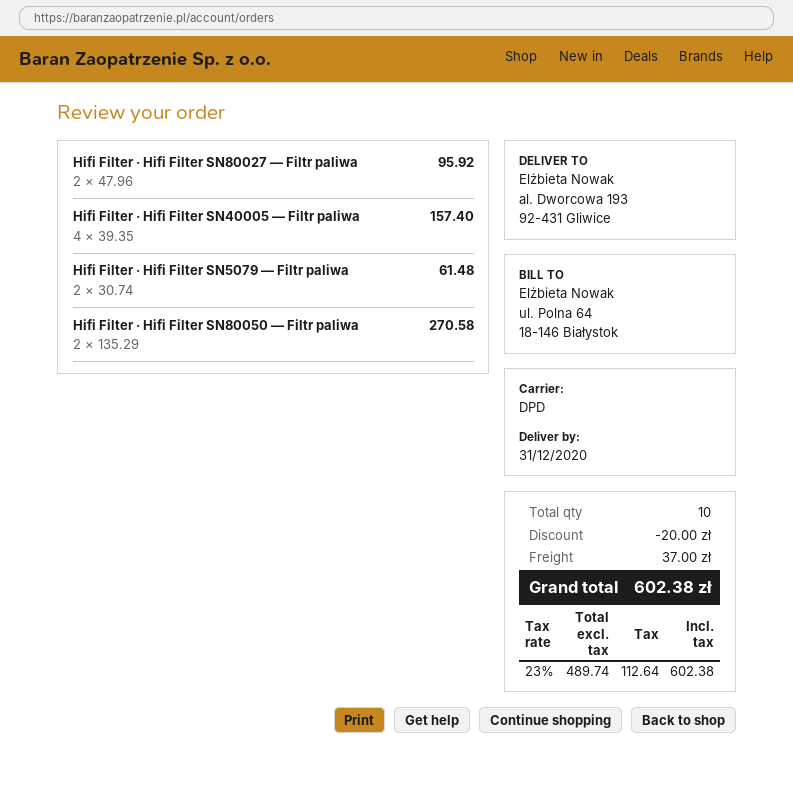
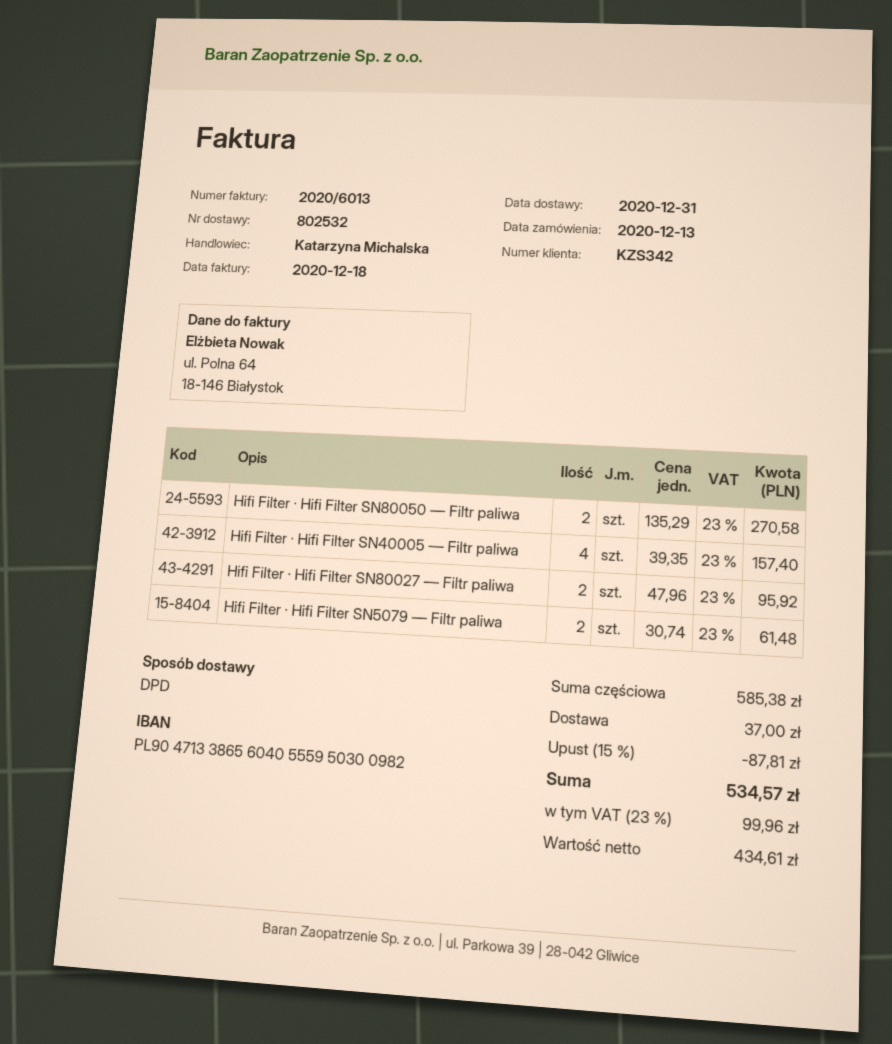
discount: 20.00 -> 87.81
net: 489.74 -> 434.61
tax: 23% = 112.64 -> 23% = 99.96
total: 602.38 -> 534.57

